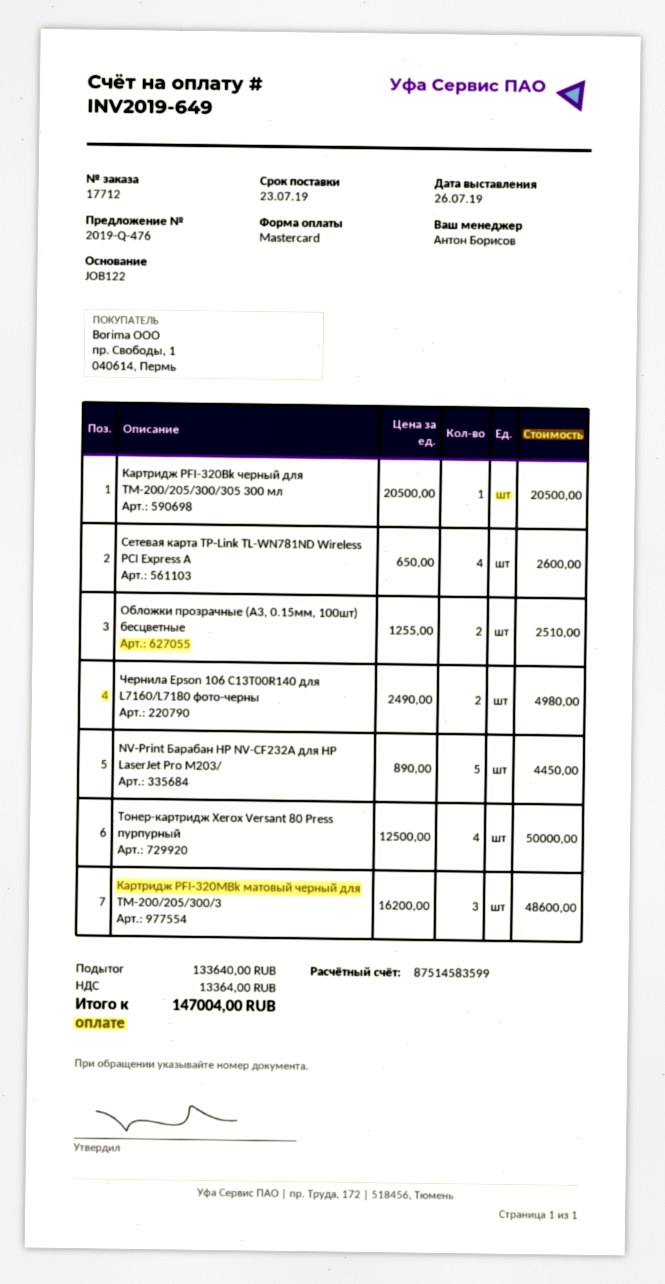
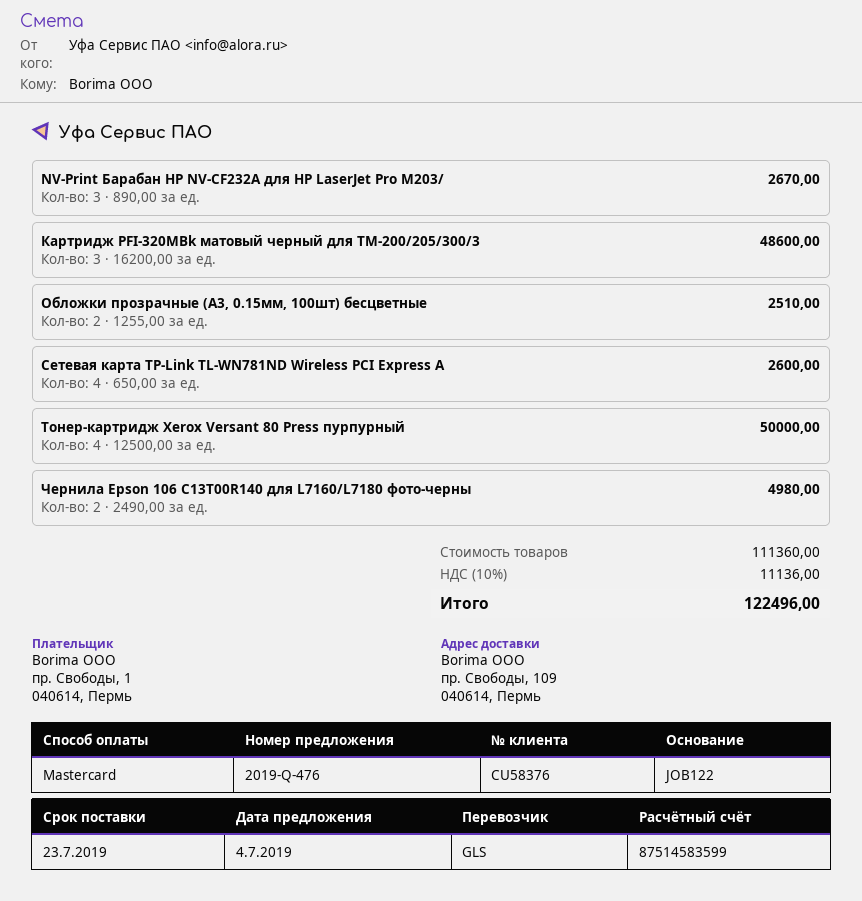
Картридж PFI-320Bk черный для TM-200/205/300/305 300 мл: 1 x 20500.00 = 20500.00 -> none
NV-Print Барабан HP NV-CF232A для HP LaserJet Pro M203/: 5 x 890.00 = 4450.00 -> 3 x 890.00 = 2670.00
subtotal: 133640.00 -> 111360.00
tax: 13364.00 -> 11136.00
total: 147004.00 -> 122496.00

